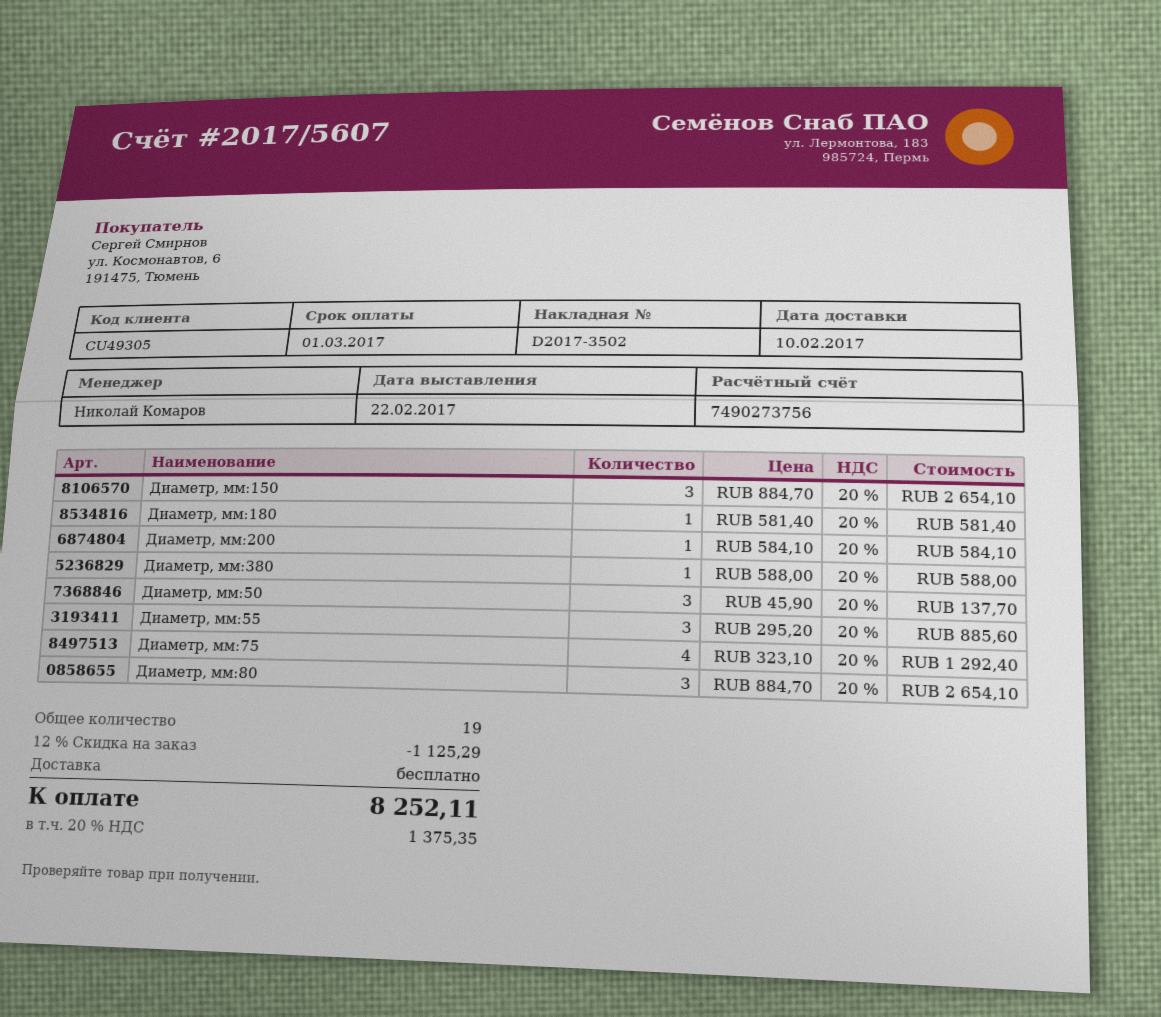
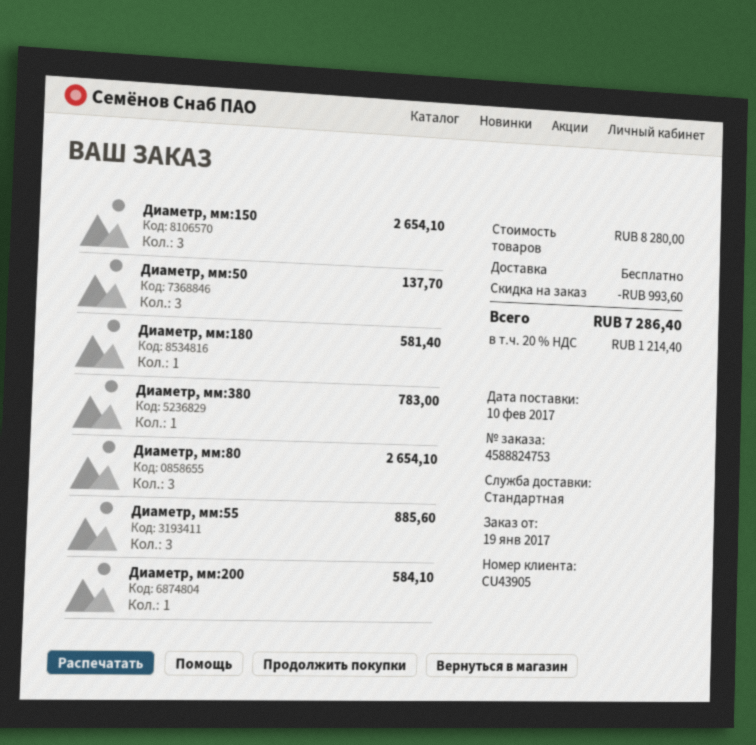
customer number: CU49305 -> CU43905
Диаметр, мм:380: 1 for 588.00 -> 1 for 783.00
Диаметр, мм:75: 4 for 1292.40 -> none
discount: 1125.29 -> 993.60
tax: 20% = 1375.35 -> 20% = 1214.40
total: 8252.11 -> 7286.40

